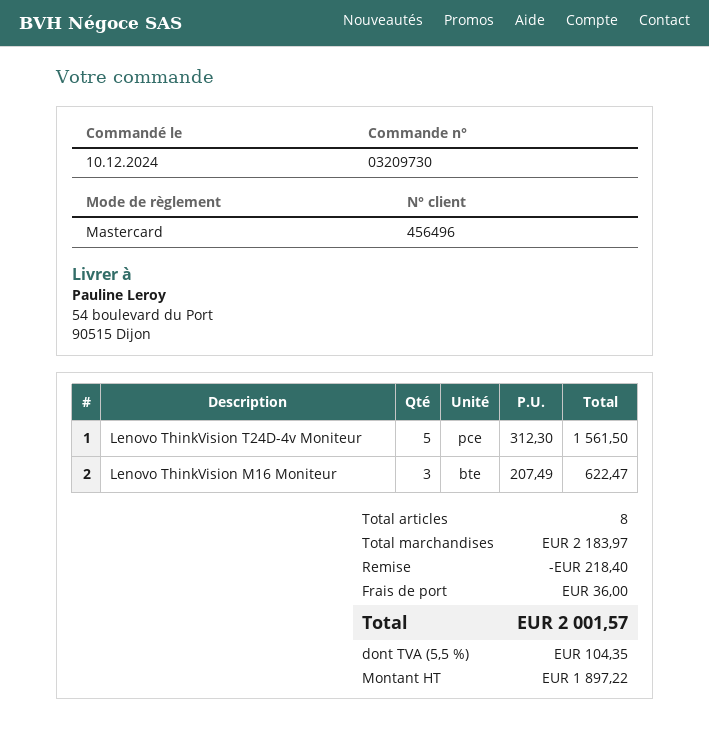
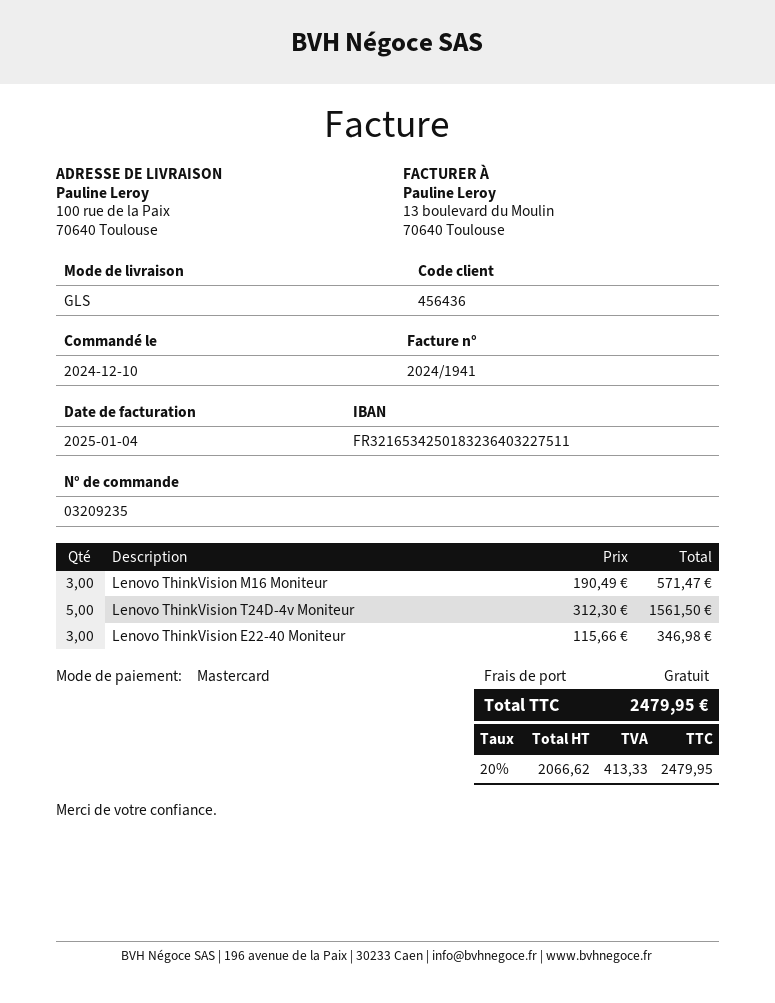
order number: 03209730 -> 03209235
customer number: 456496 -> 456436
ship to: 54 boulevard du Port, 90515 Dijon -> 100 rue de la Paix, 70640 Toulouse
Lenovo ThinkVision M16 Moniteur: 3 x 207.49 = 622.47 -> 3 x 190.49 = 571.47
Lenovo ThinkVision E22-40 Moniteur: none -> 3 x 115.66 = 346.98
discount: 218.40 -> none
shipping: 36.00 -> 0.00
net: 1897.22 -> 2066.62
tax: 5.5% = 104.35 -> 20% = 413.33
total: 2001.57 -> 2479.95

